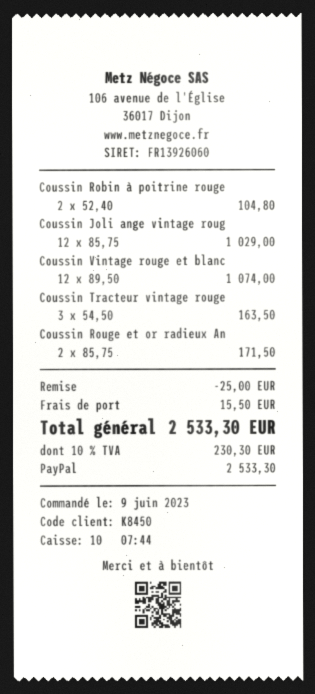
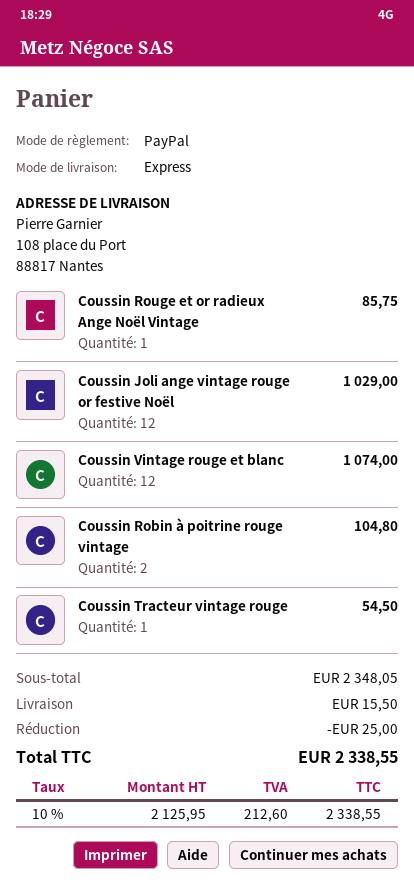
Coussin Tracteur vintage rouge: 3 for 163.50 -> 1 for 54.50
Coussin Rouge et or radieux An: 2 for 171.50 -> 1 for 85.75
tax: 10% = 230.30 -> 10% = 212.60
total: 2533.30 -> 2338.55

